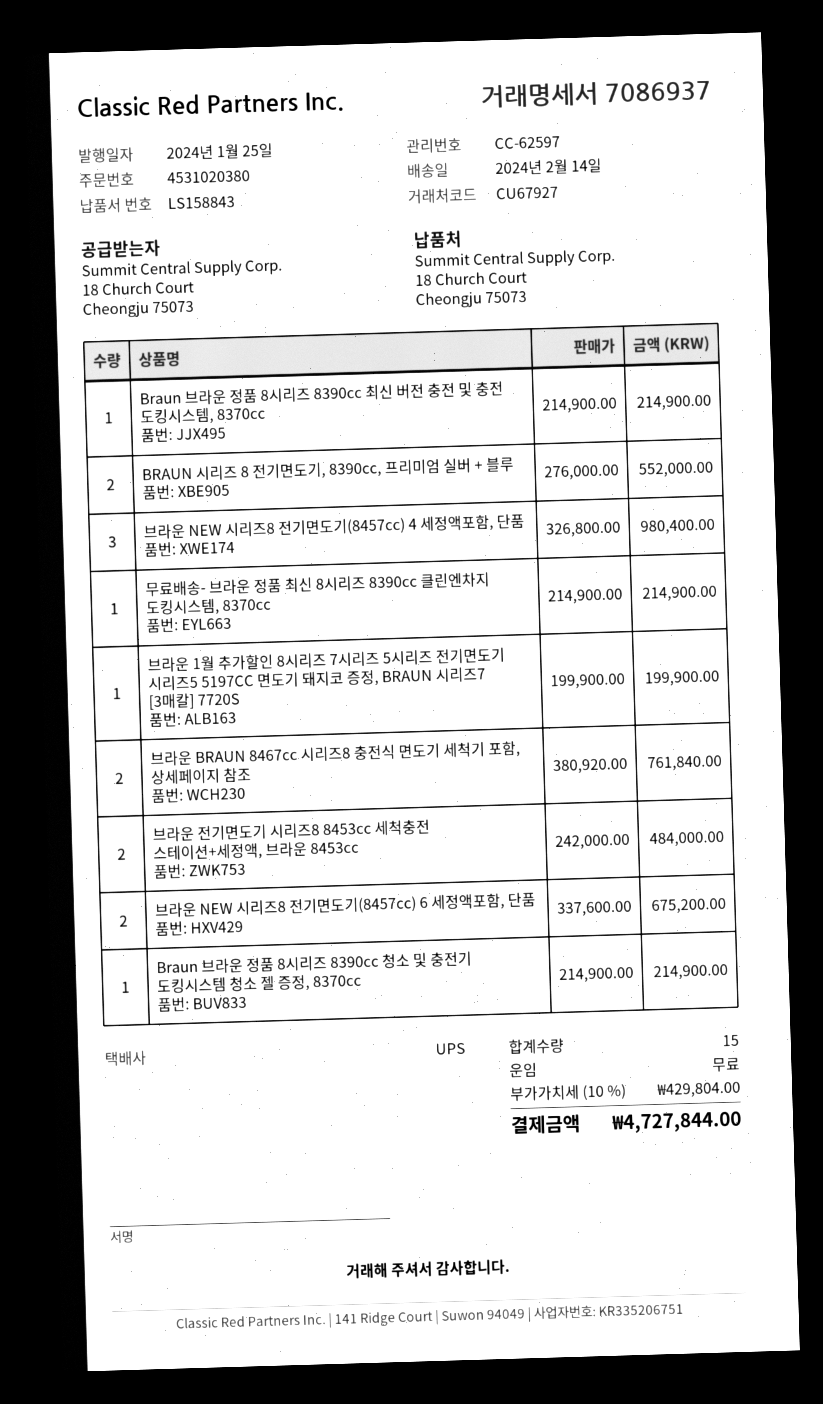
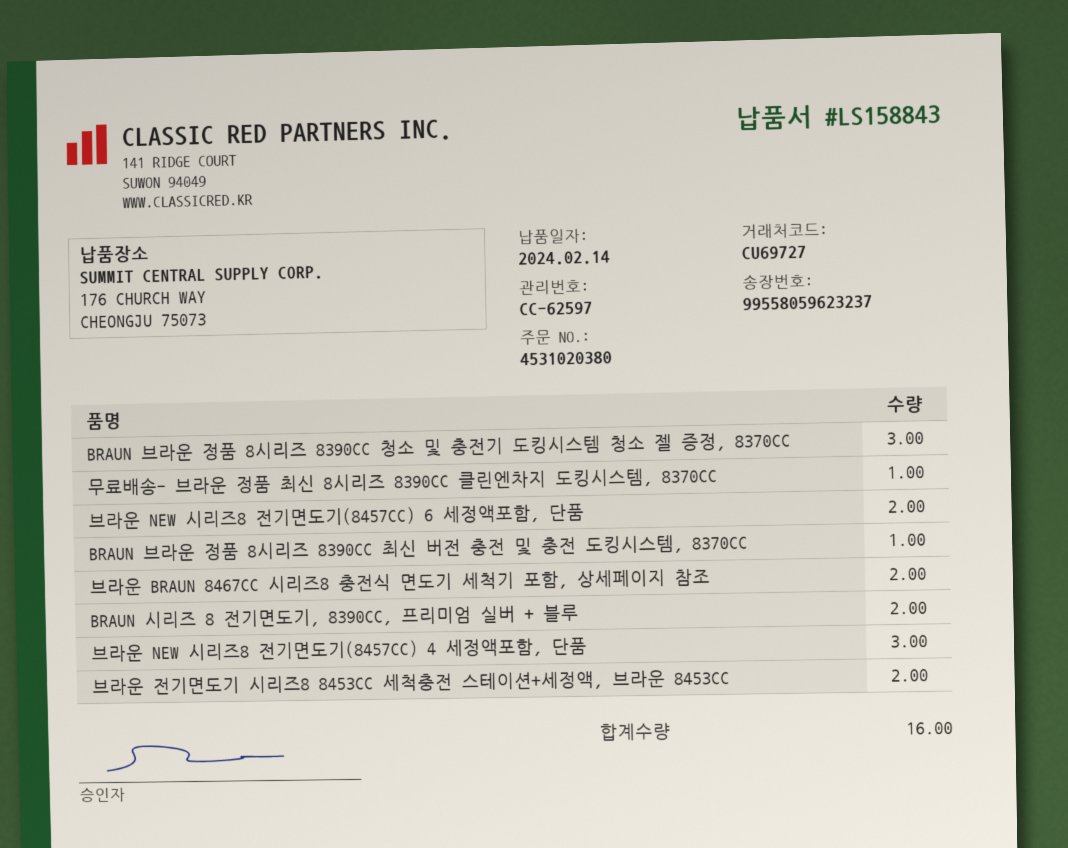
customer number: CU67927 -> CU69727
ship to: 18 Church Court, Cheongju 75073 -> 176 CHURCH WAY, CHEONGJU 75073
브라운 1월 추가할인 8시리즈 7시리즈 5시리즈 전기면도기 시리즈5 5197CC 면도기 돼지코 증정, BRAUN 시리즈7 [3매칼] 7720S: 1 -> none
Braun 브라운 정품 8시리즈 8390cc 청소 및 충전기 도킹시스템 청소 젤 증정, 8370cc: 1 -> 3
total quantity: 15 -> 16

